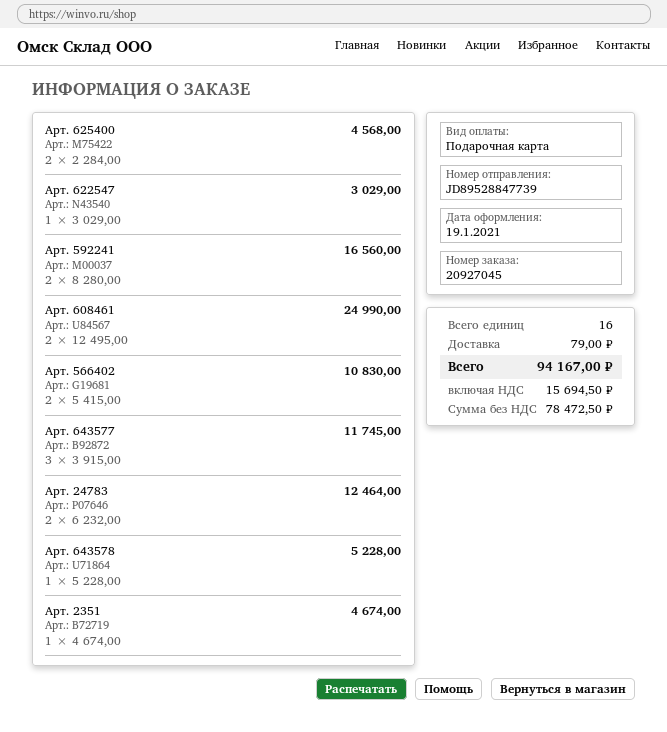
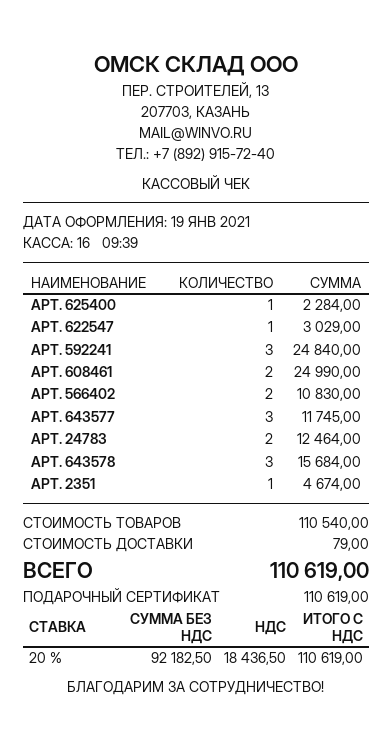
Арт. 625400: 2 for 4568.00 -> 1 for 2284.00
Арт. 592241: 2 for 16560.00 -> 3 for 24840.00
Арт. 643578: 1 for 5228.00 -> 3 for 15684.00
net: 78472.50 -> 92182.50
tax: 15694.50 -> 18436.50
total: 94167.00 -> 110619.00

